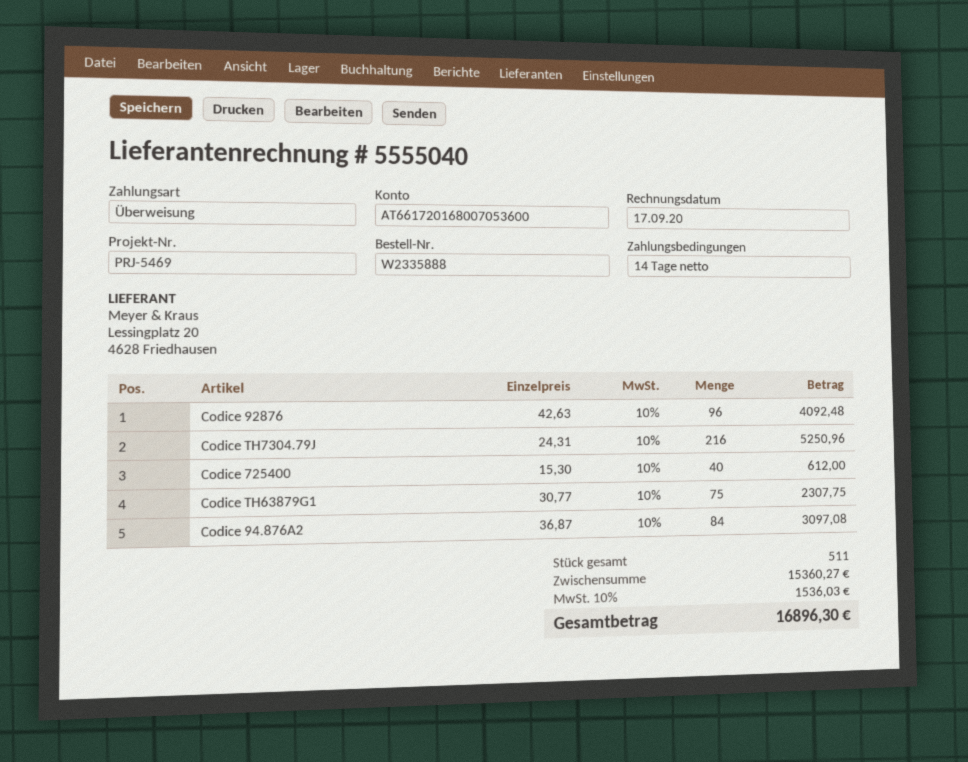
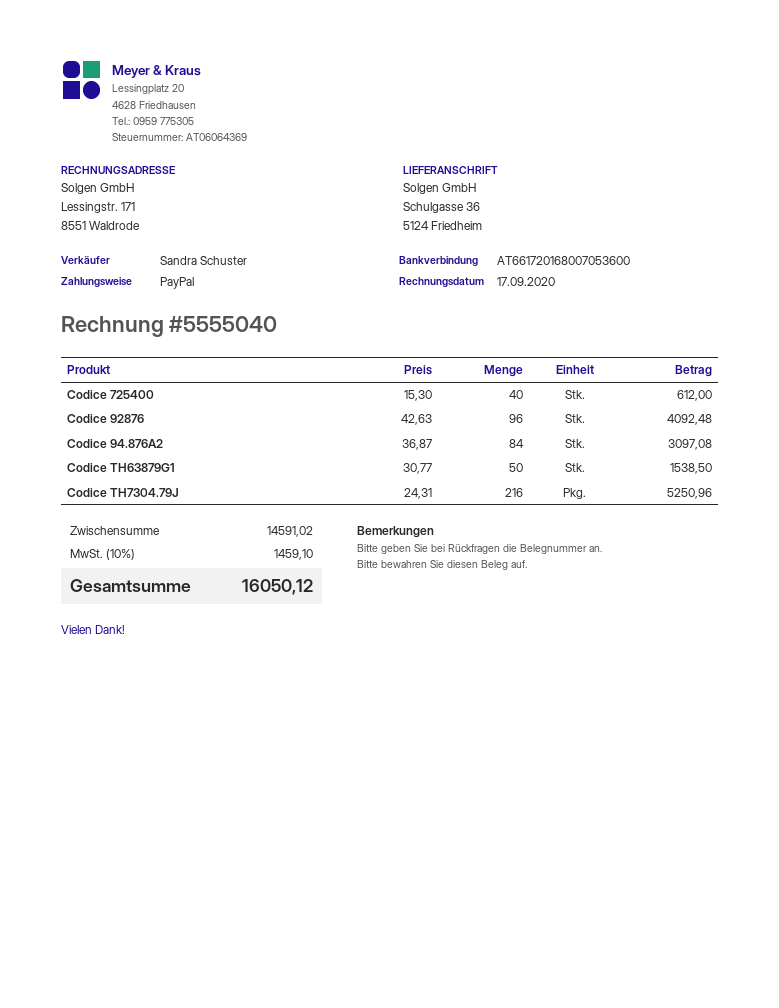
payment method: bank transfer -> PayPal
Codice TH63879G1: 75 x 30.77 = 2307.75 -> 50 x 30.77 = 1538.50
subtotal: 15360.27 -> 14591.02
tax: 10% = 1536.03 -> 10% = 1459.10
total: 16896.30 -> 16050.12

